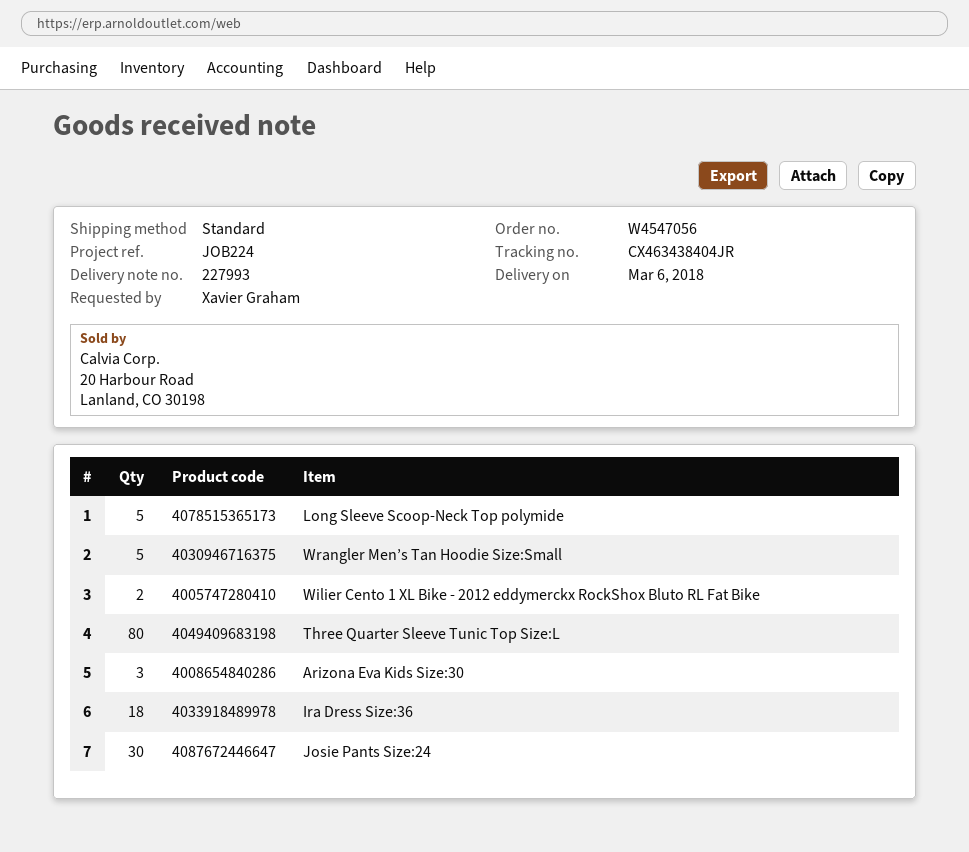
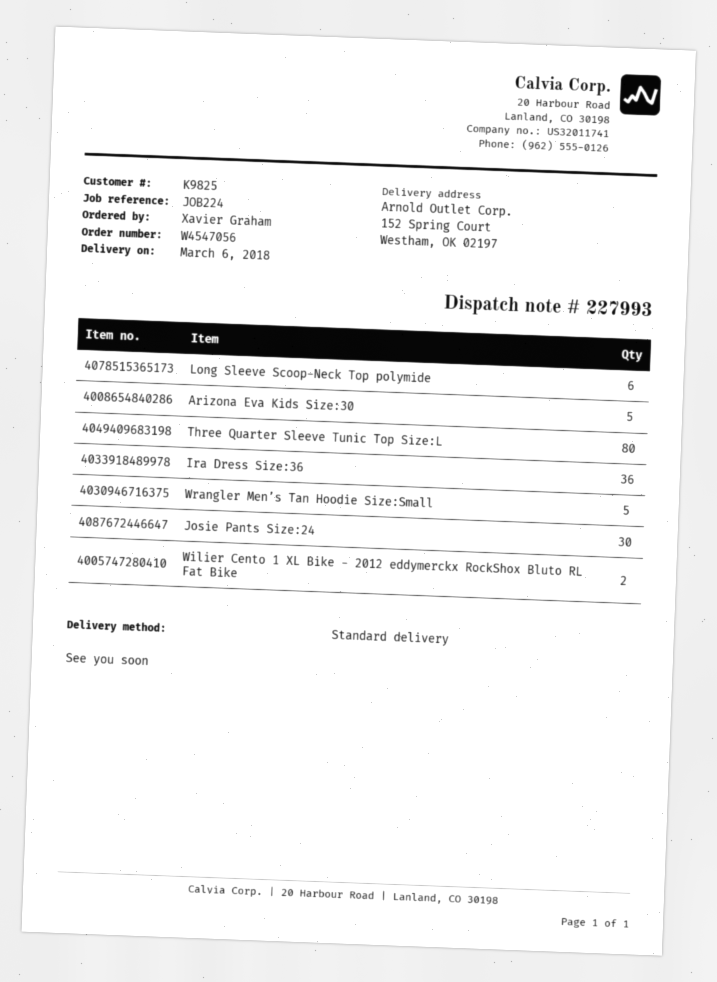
Long Sleeve Scoop-Neck Top polymide: 5 -> 6
Arizona Eva Kids Size:30: 3 -> 5
Ira Dress Size:36: 18 -> 36

